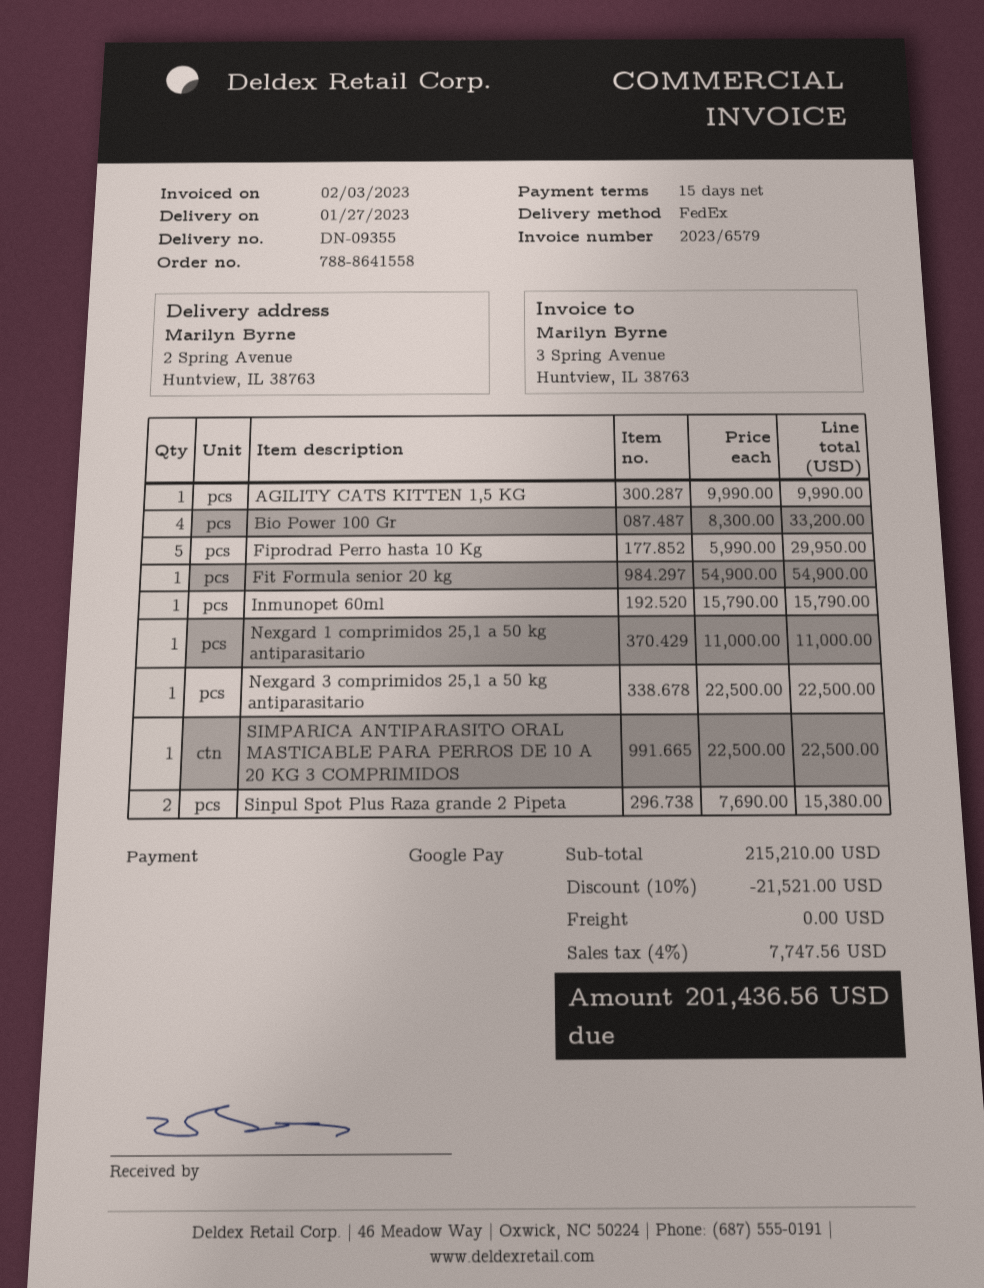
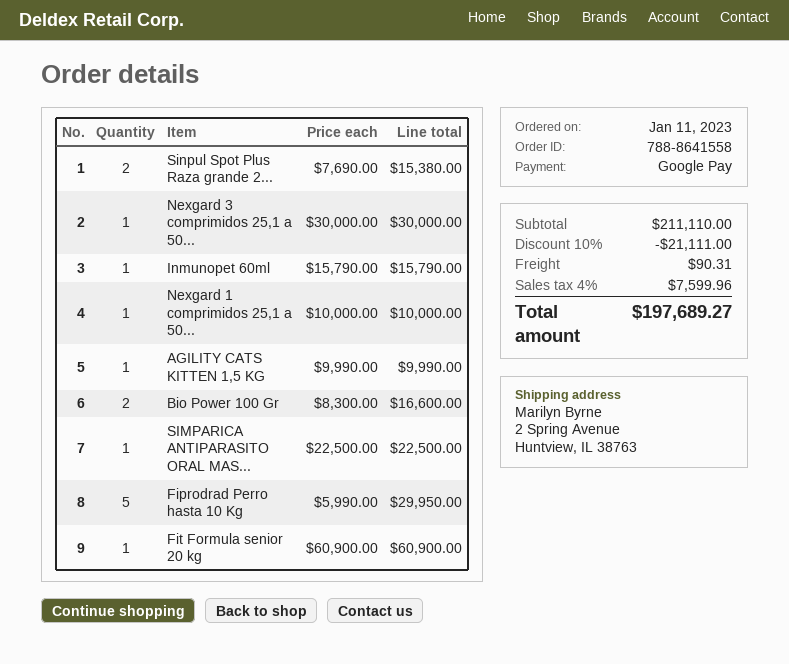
Bio Power 100 Gr: 4 x 8300.00 = 33200.00 -> 2 x 8300.00 = 16600.00
Fit Formula senior 20 kg: 1 x 54900.00 = 54900.00 -> 1 x 60900.00 = 60900.00
Nexgard 1 comprimidos 25,1 a 50 kg antiparasitario: 1 x 11000.00 = 11000.00 -> 1 x 10000.00 = 10000.00
Nexgard 3 comprimidos 25,1 a 50 kg antiparasitario: 1 x 22500.00 = 22500.00 -> 1 x 30000.00 = 30000.00
subtotal: 215210.00 -> 211110.00
discount: 10% = 21521.00 -> 10% = 21111.00
shipping: 0.00 -> 90.31
tax: 4% = 7747.56 -> 4% = 7599.96
total: 201436.56 -> 197689.27

